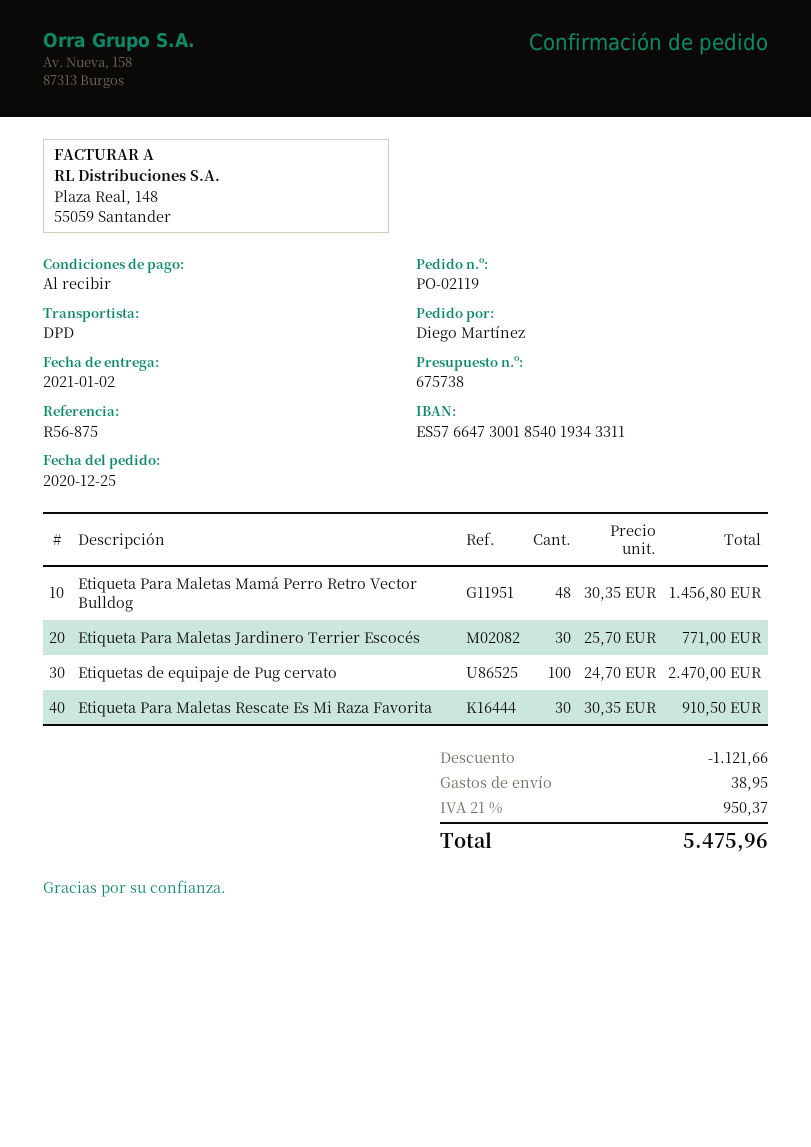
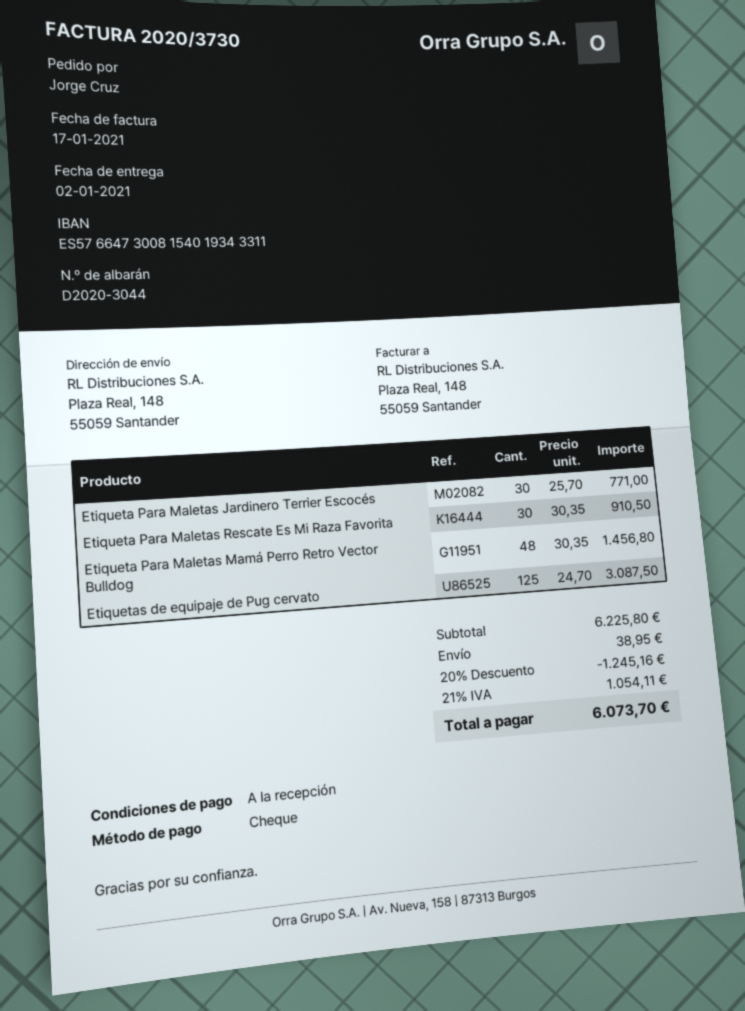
ordered by: Diego Martínez -> Jorge Cruz
bank account: ES5766473001854019343311 -> ES5766473008154019343311
Etiquetas de equipaje de Pug cervato: 100 x 24.70 = 2470.00 -> 125 x 24.70 = 3087.50
discount: 1121.66 -> 1245.16
tax: 21% = 950.37 -> 21% = 1054.11
total: 5475.96 -> 6073.70

